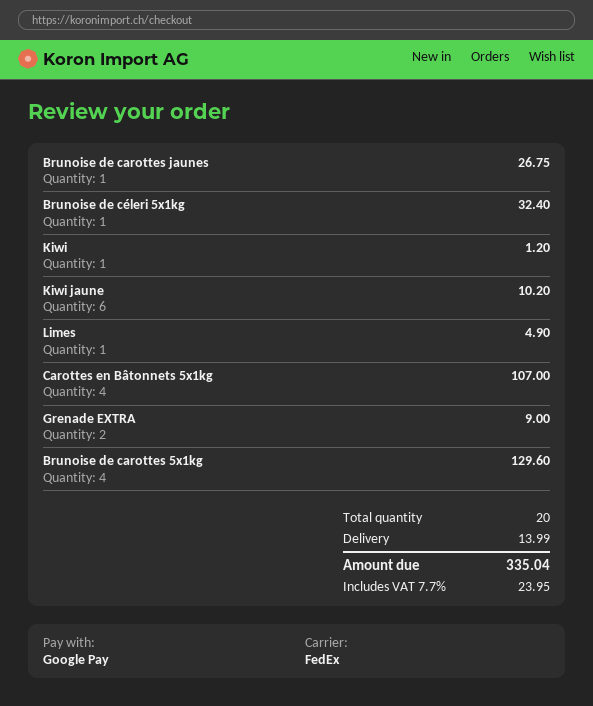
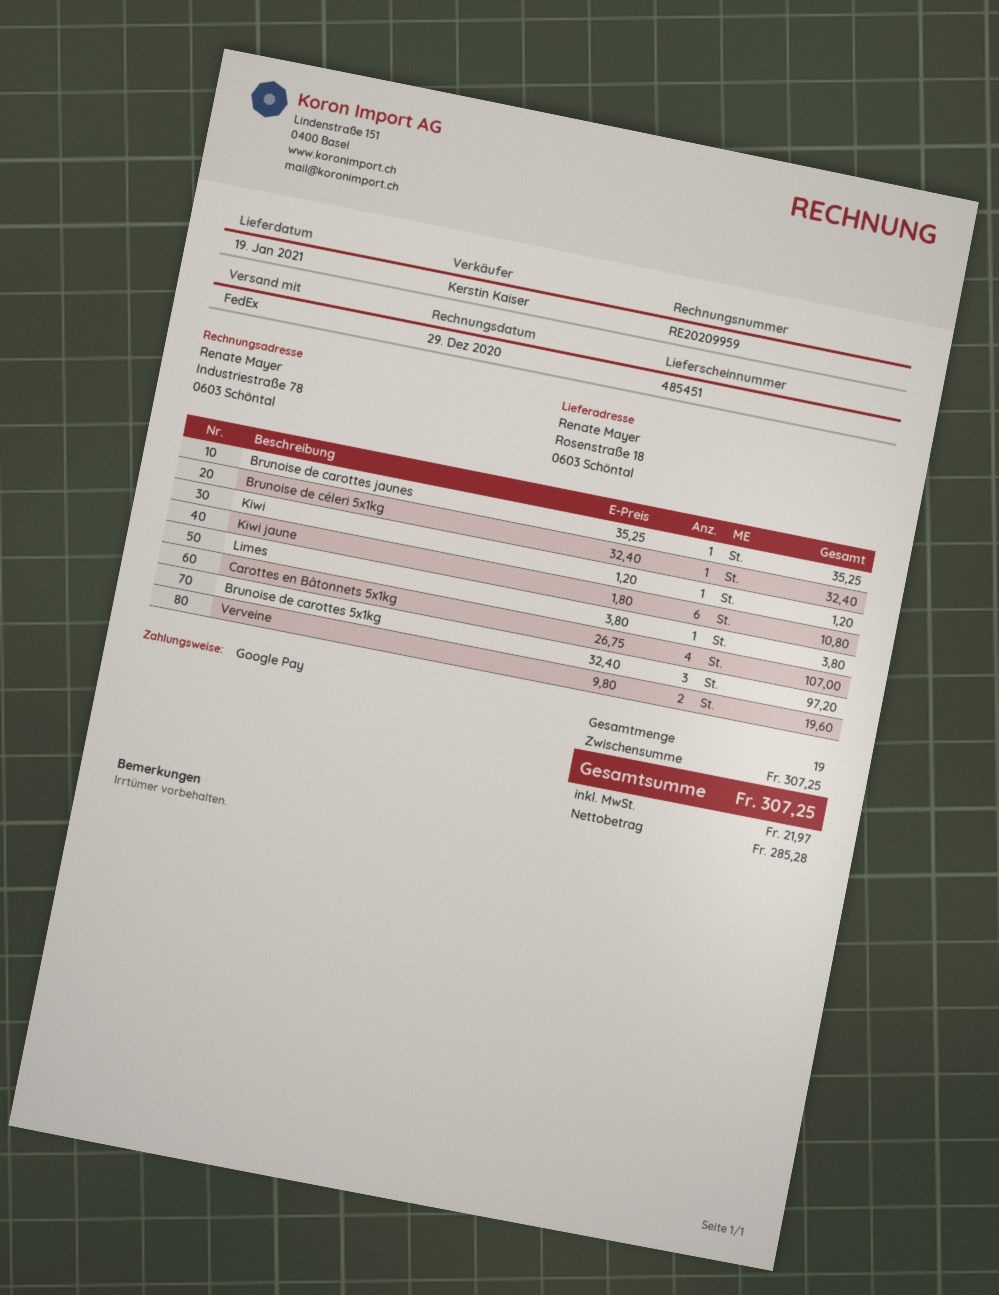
Brunoise de carottes jaunes: 1 for 26.75 -> 1 for 35.25
Kiwi jaune: 6 for 10.20 -> 6 for 10.80
Limes: 1 for 4.90 -> 1 for 3.80
Grenade EXTRA: 2 for 9.00 -> none
Brunoise de carottes 5x1kg: 4 for 129.60 -> 3 for 97.20
Verveine: none -> 2 for 19.60
total quantity: 20 -> 19
shipping: 13.99 -> none
tax: 23.95 -> 21.97
total: 335.04 -> 307.25

